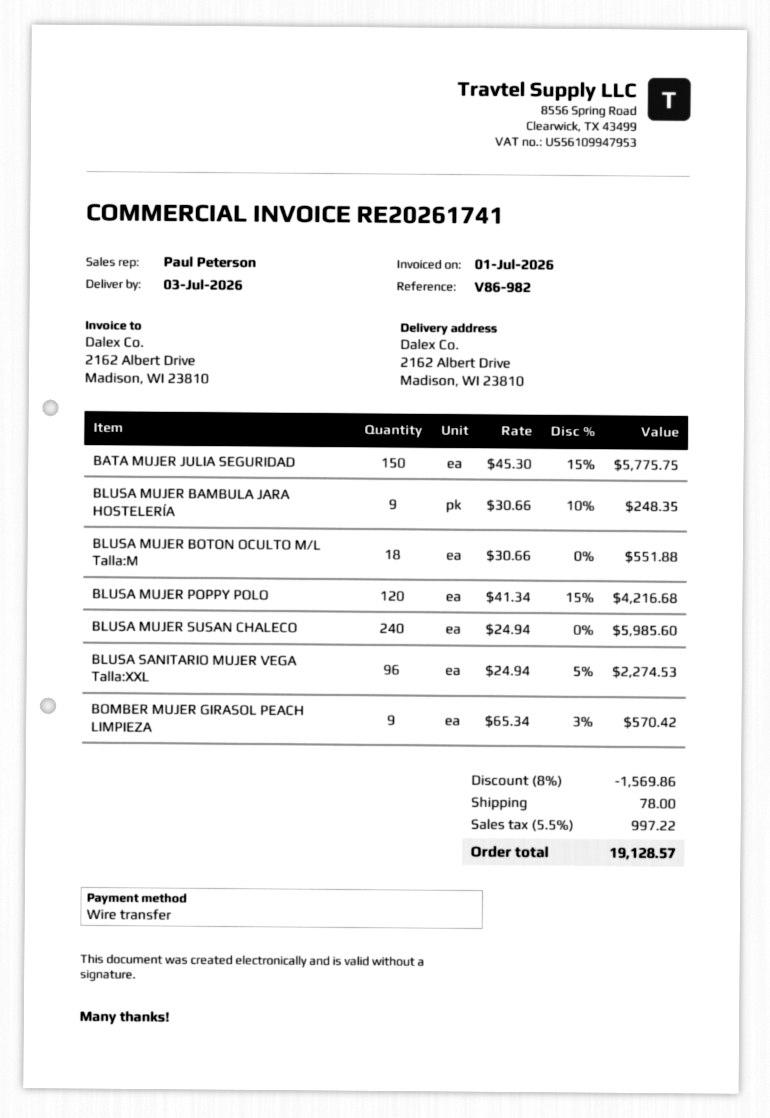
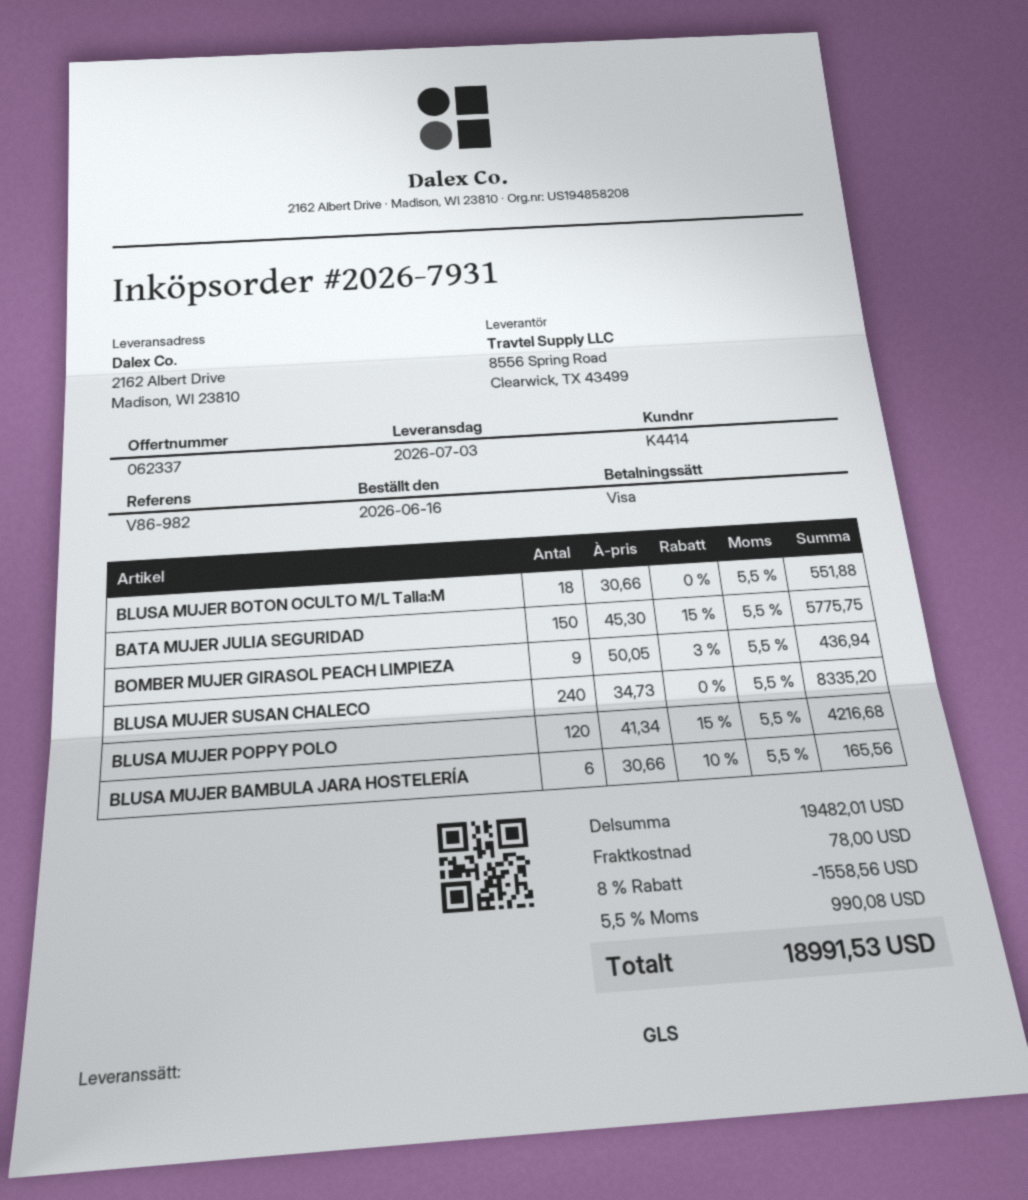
payment method: bank transfer -> Visa
BLUSA MUJER BAMBULA JARA HOSTELERÍA: 9 x 30.66 - 10% = 248.35 -> 6 x 30.66 - 10% = 165.56
BLUSA MUJER SUSAN CHALECO: 240 x 24.94 = 5985.60 -> 240 x 34.73 = 8335.20
BLUSA SANITARIO MUJER VEGA Talla:XXL: 96 x 24.94 - 5% = 2274.53 -> none
BOMBER MUJER GIRASOL PEACH LIMPIEZA: 9 x 65.34 - 3% = 570.42 -> 9 x 50.05 - 3% = 436.94
discount: 8% = 1569.86 -> 8% = 1558.56
tax: 5.5% = 997.22 -> 5.5% = 990.08
total: 19128.57 -> 18991.53

